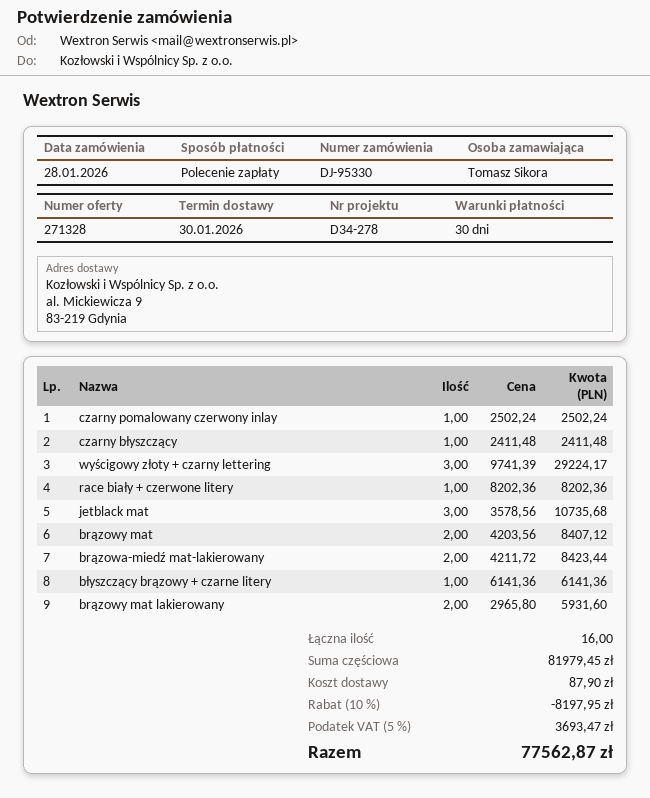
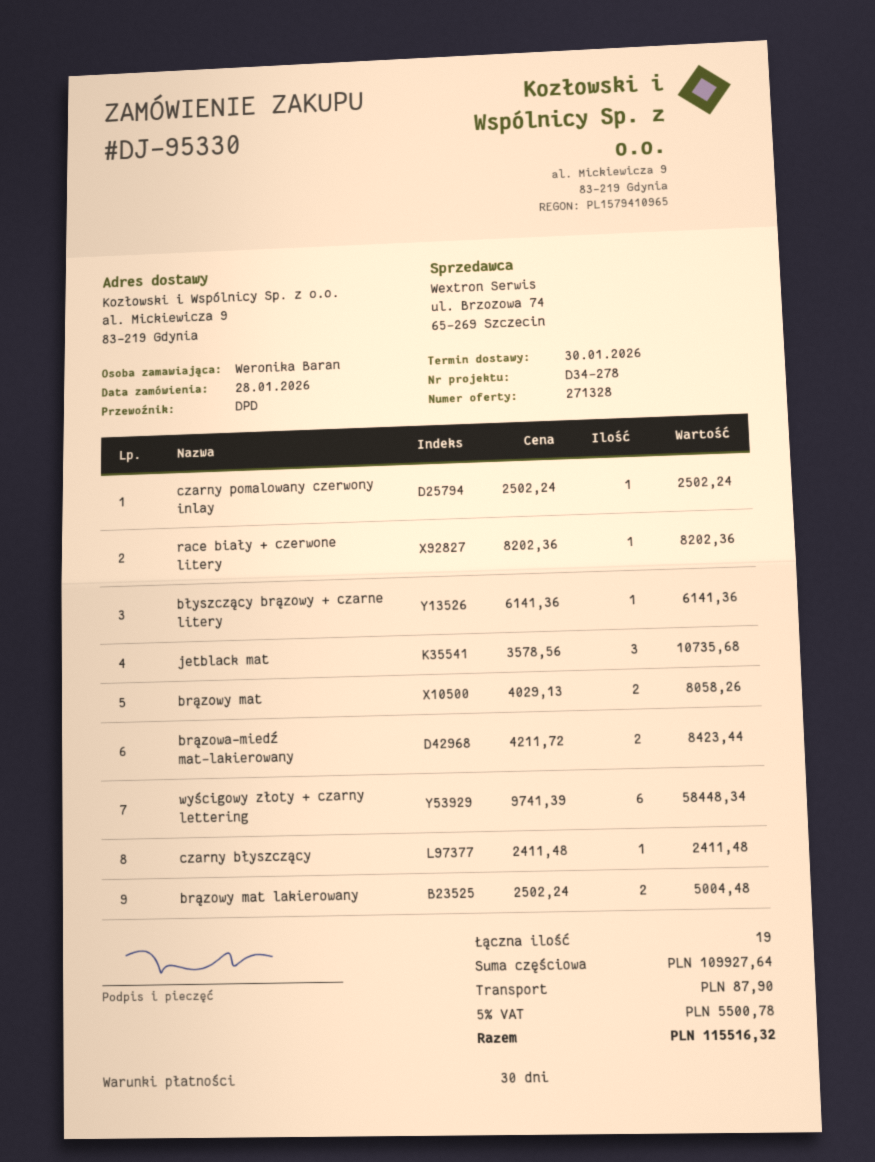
ordered by: Tomasz Sikora -> Weronika Baran
wyścigowy złoty + czarny lettering: 3 x 9741.39 = 29224.17 -> 6 x 9741.39 = 58448.34
brązowy mat: 2 x 4203.56 = 8407.12 -> 2 x 4029.13 = 8058.26
brązowy mat lakierowany: 2 x 2965.80 = 5931.60 -> 2 x 2502.24 = 5004.48
total quantity: 16 -> 19
subtotal: 81979.45 -> 109927.64
discount: 10% = 8197.95 -> none
tax: 5% = 3693.47 -> 5% = 5500.78
total: 77562.87 -> 115516.32

